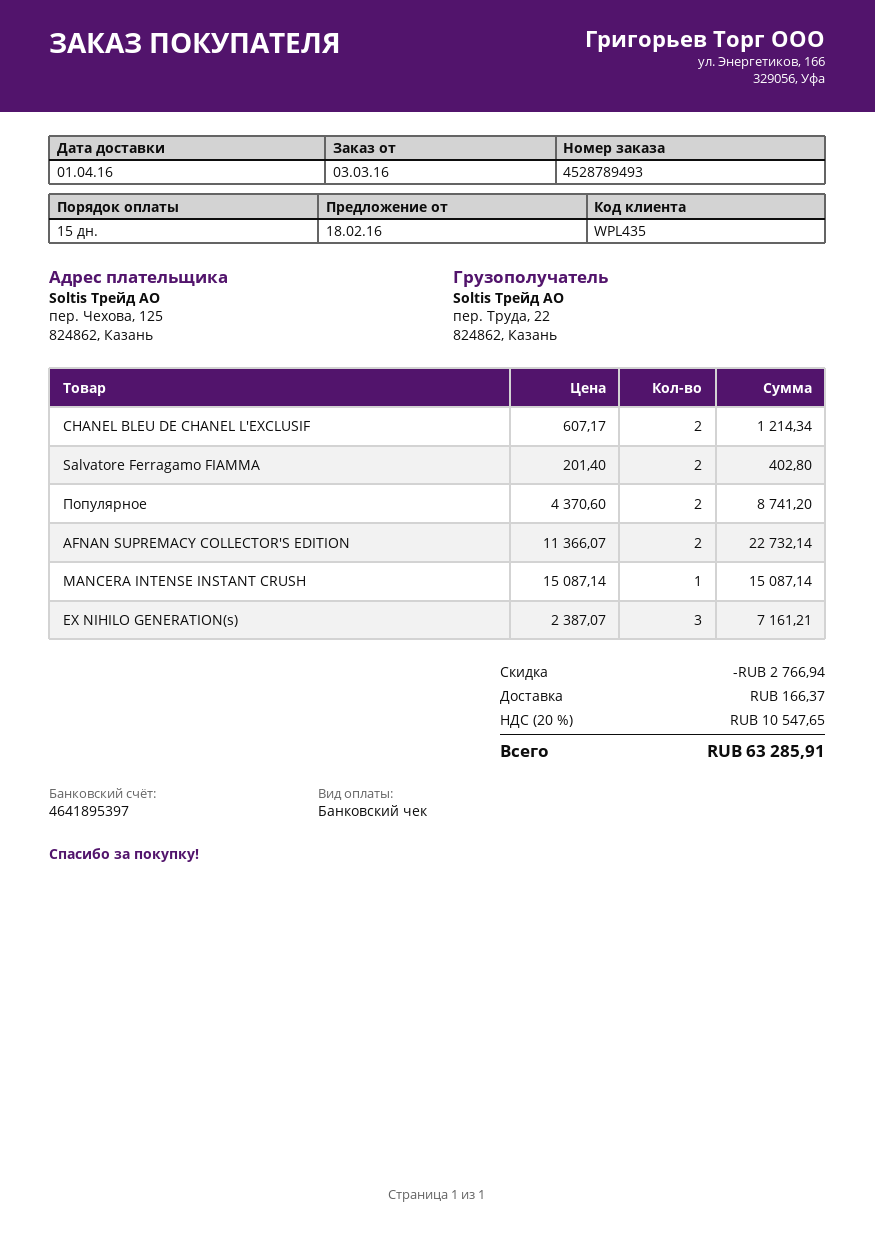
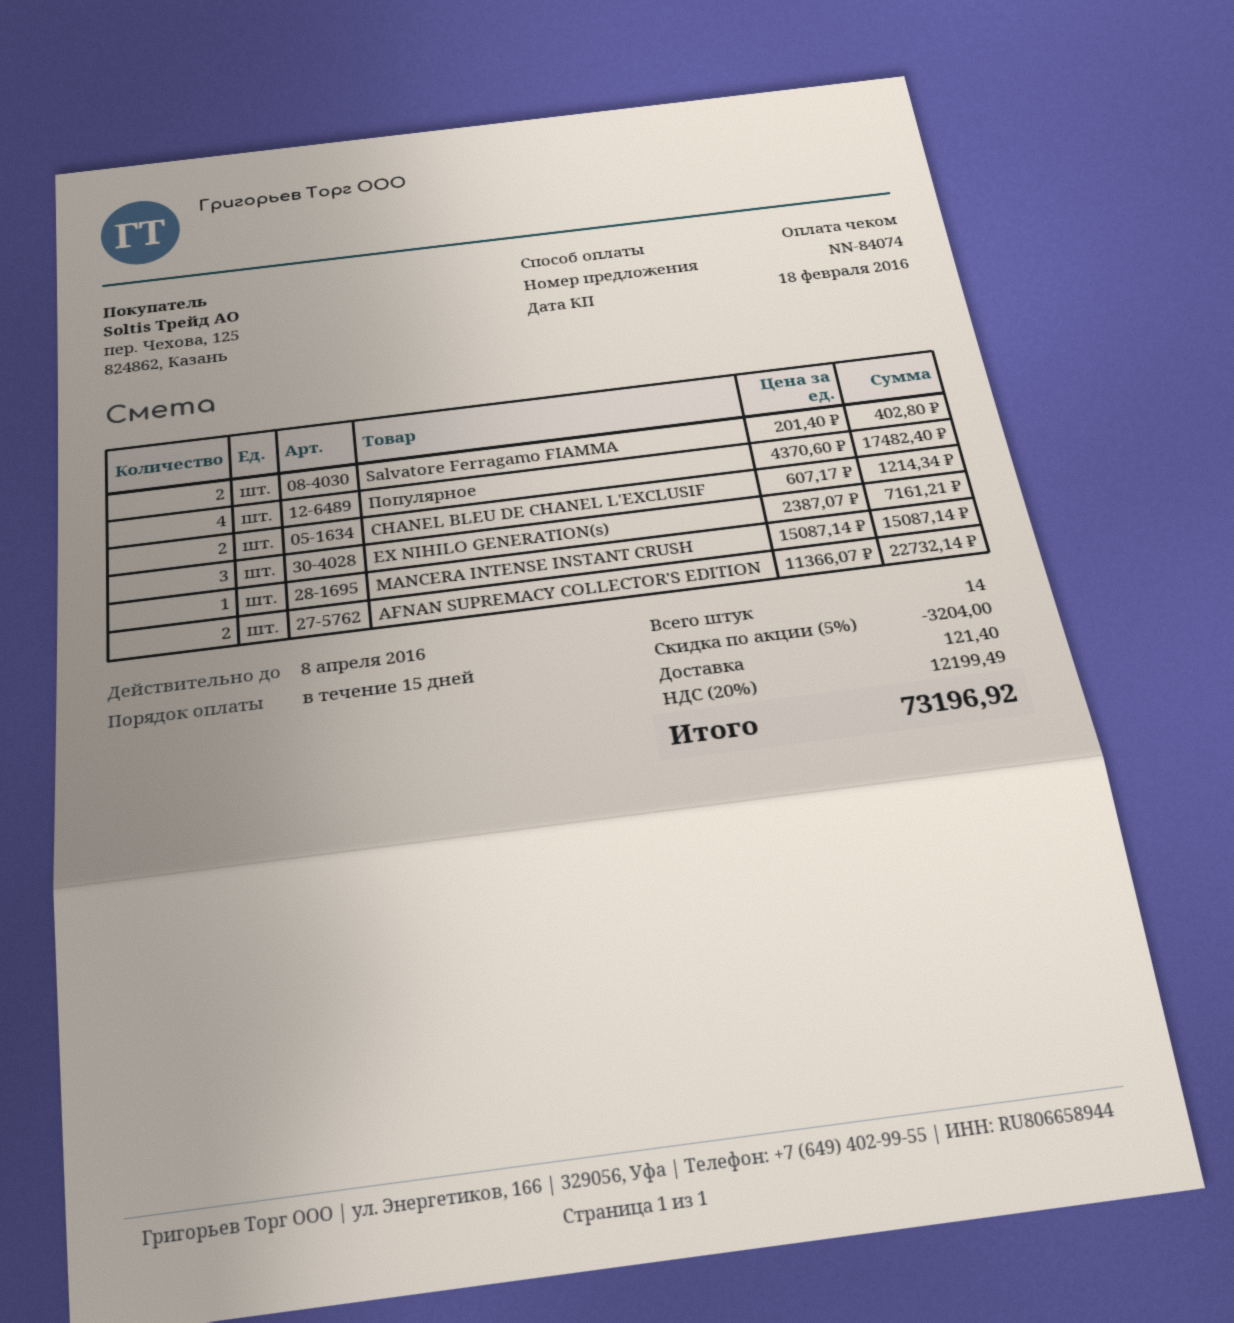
Популярное: 2 x 4370.60 = 8741.20 -> 4 x 4370.60 = 17482.40
discount: 2766.94 -> 3204.00
shipping: 166.37 -> 121.40
tax: 20% = 10547.65 -> 20% = 12199.49
total: 63285.91 -> 73196.92

